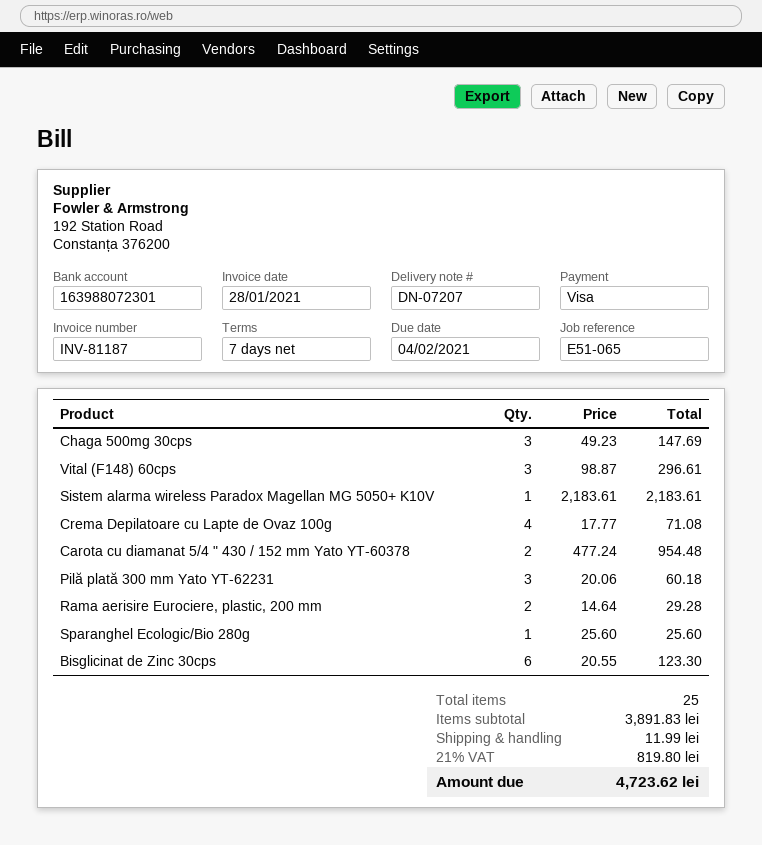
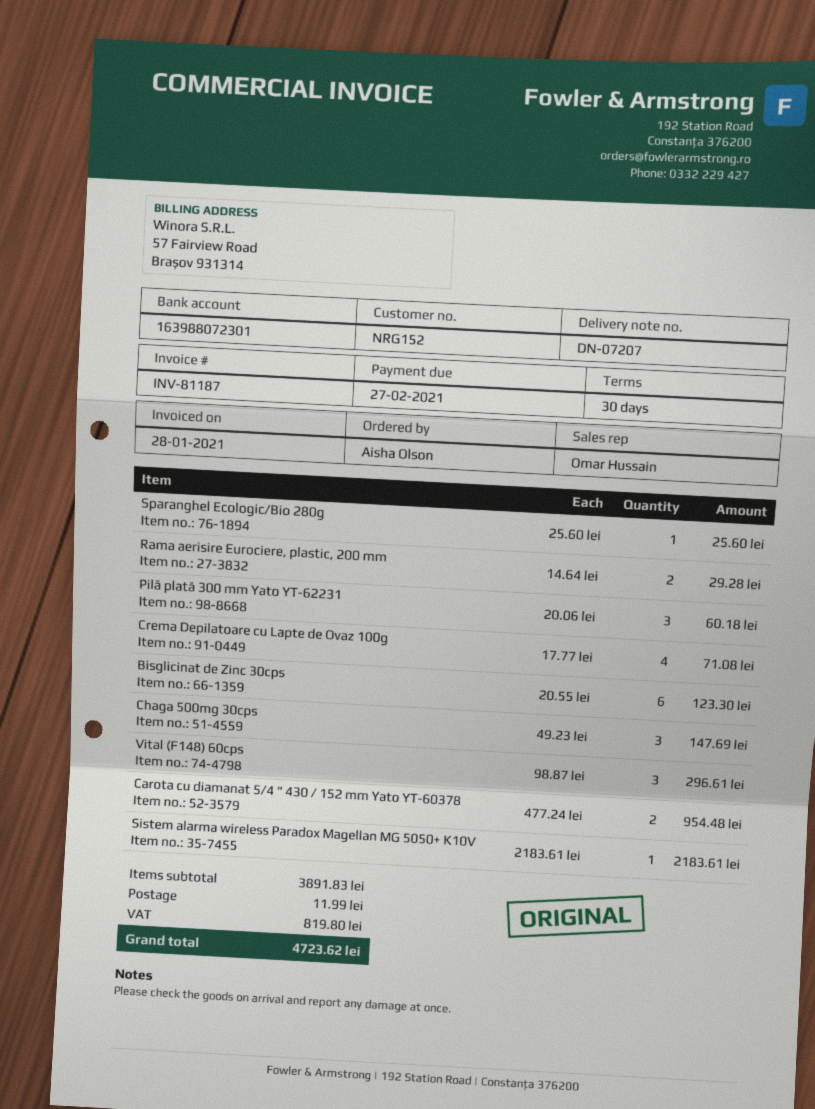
payment terms: 7 days -> 30 days
due date: 2021-02-04 -> 2021-02-27

